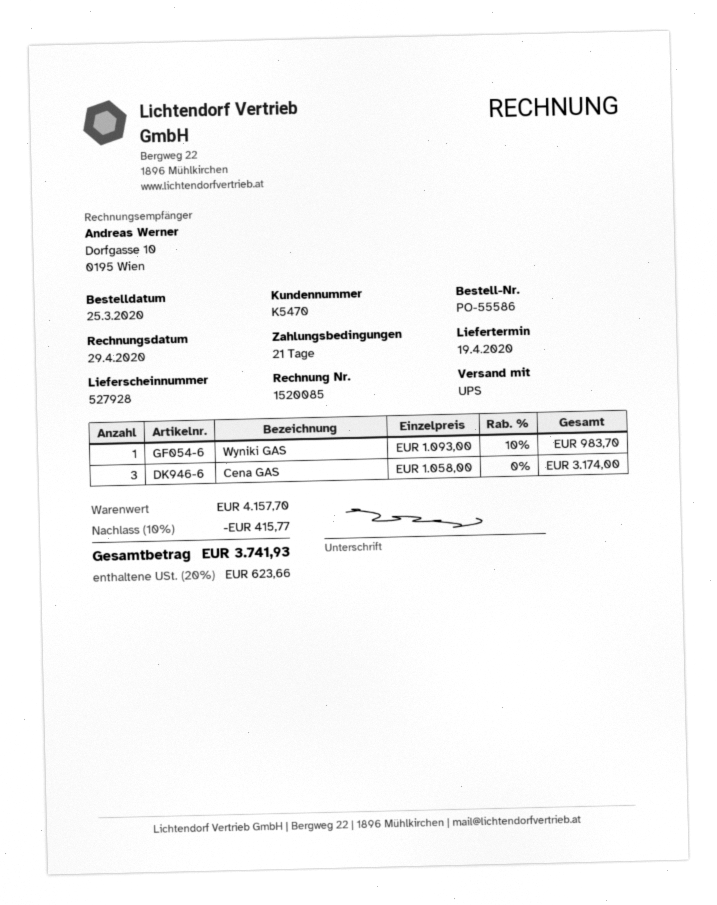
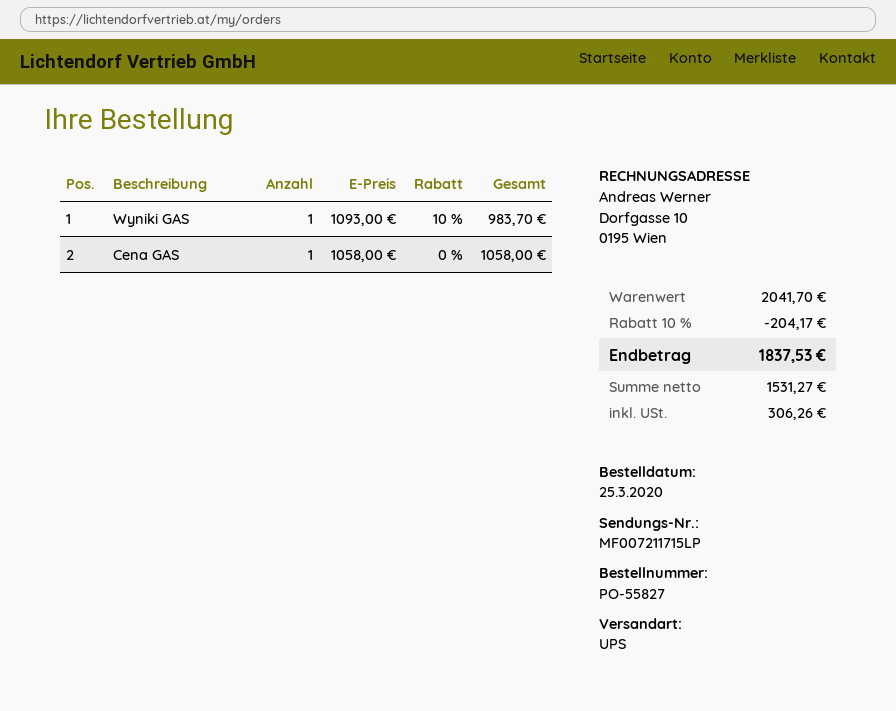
order number: PO-55586 -> PO-55827
Cena GAS: 3 x 1058.00 = 3174.00 -> 1 x 1058.00 = 1058.00
subtotal: 4157.70 -> 2041.70
discount: 10% = 415.77 -> 10% = 204.17
tax: 623.66 -> 306.26
total: 3741.93 -> 1837.53

